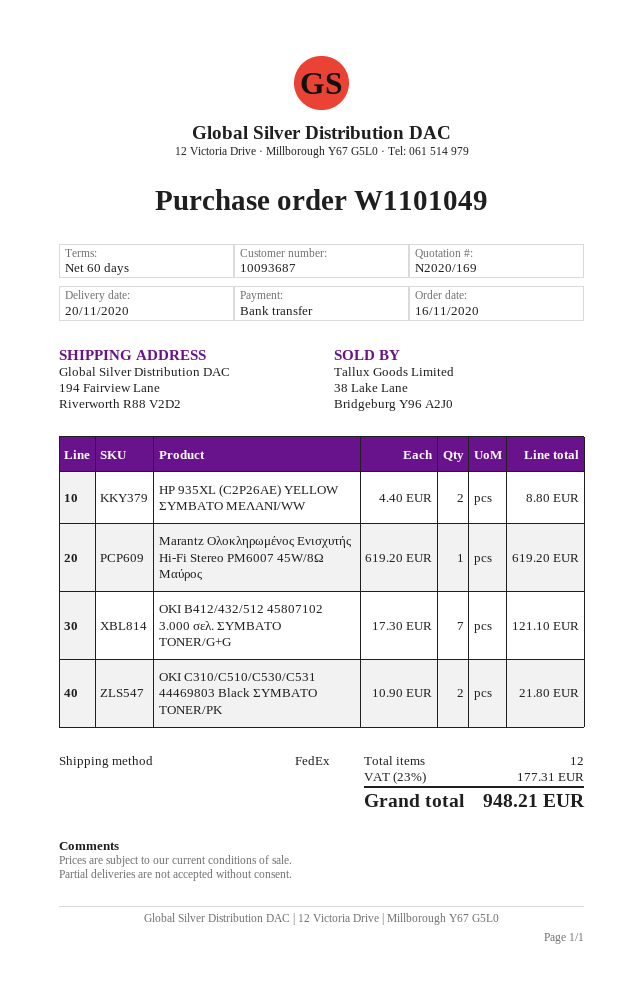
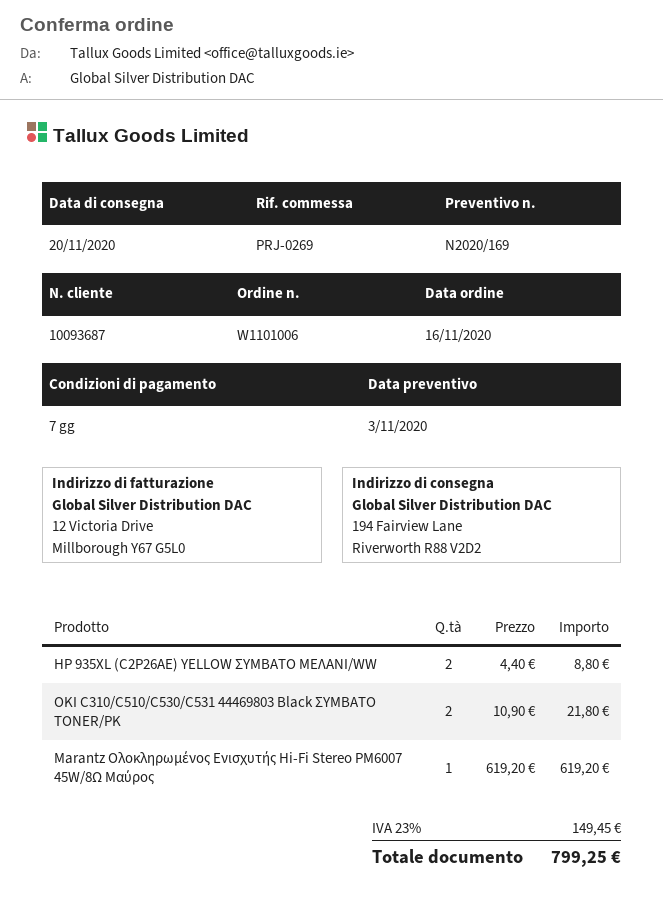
order number: W1101049 -> W1101006
payment terms: 60 days -> 7 days
OKI B412/432/512 45807102 3.000 σελ. ΣΥΜΒΑΤΟ TONER/G+G: 7 x 17.30 = 121.10 -> none
tax: 23% = 177.31 -> 23% = 149.45
total: 948.21 -> 799.25

